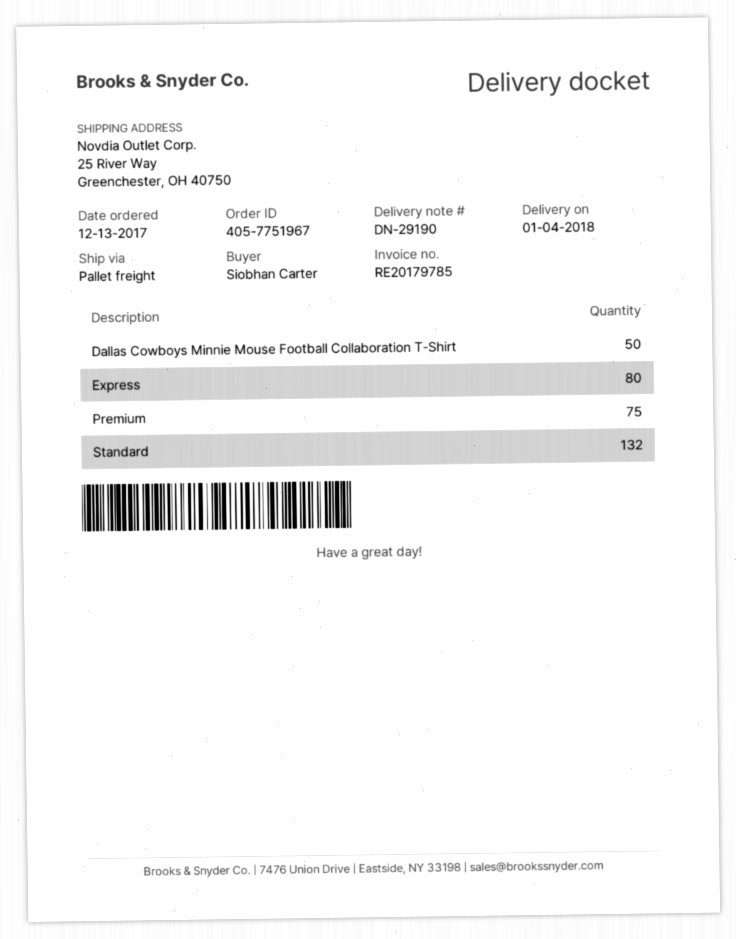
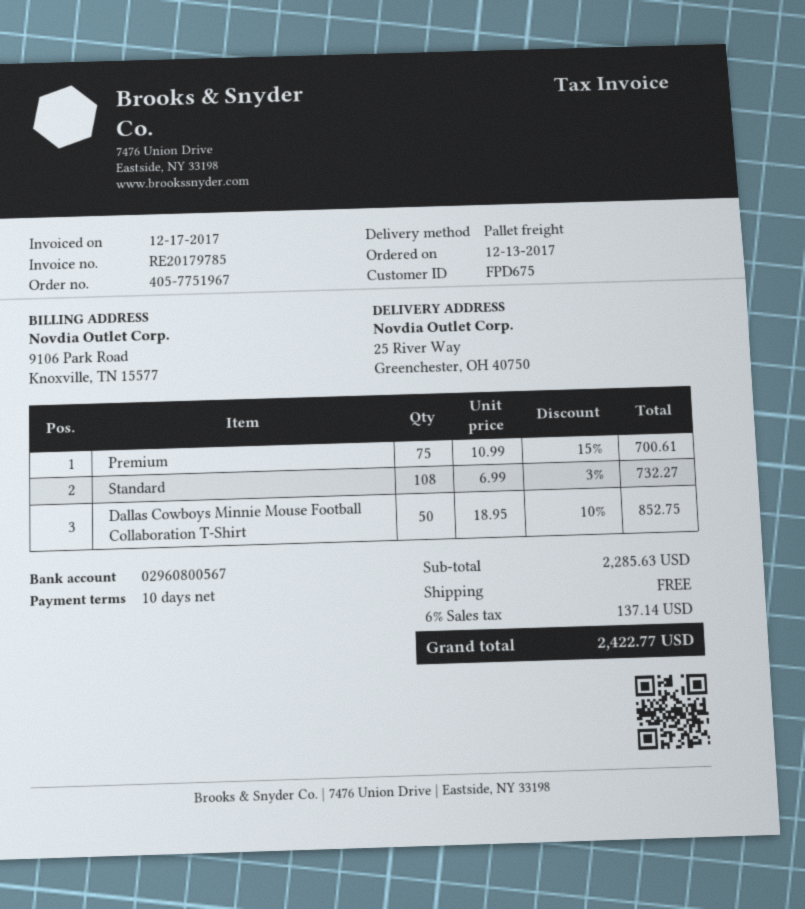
Express: 80 -> none
Standard: 132 -> 108

